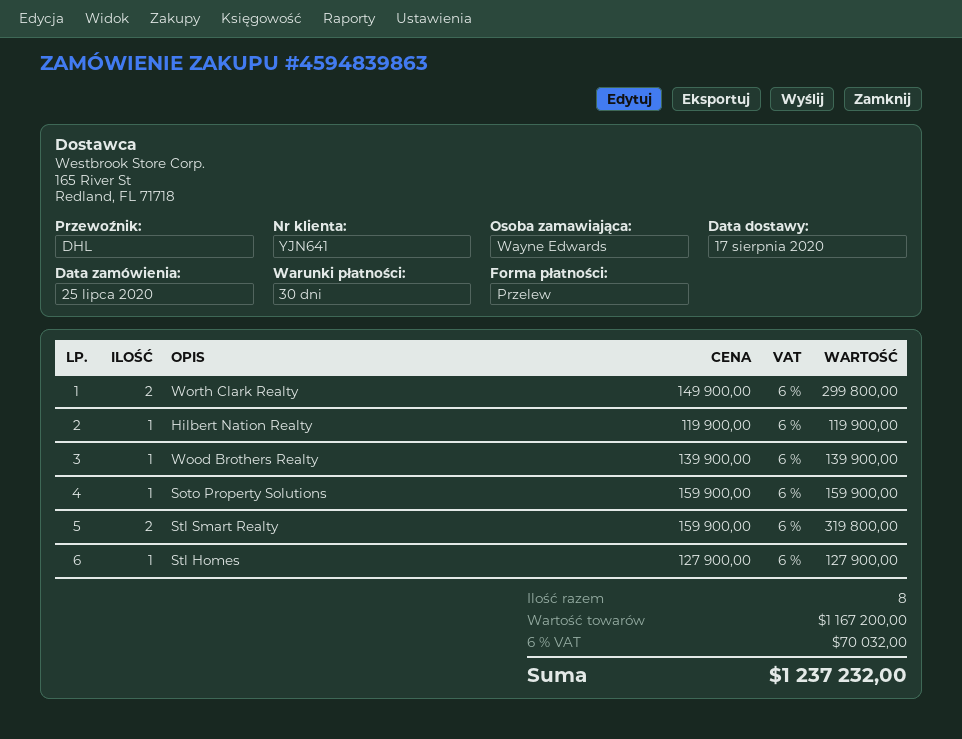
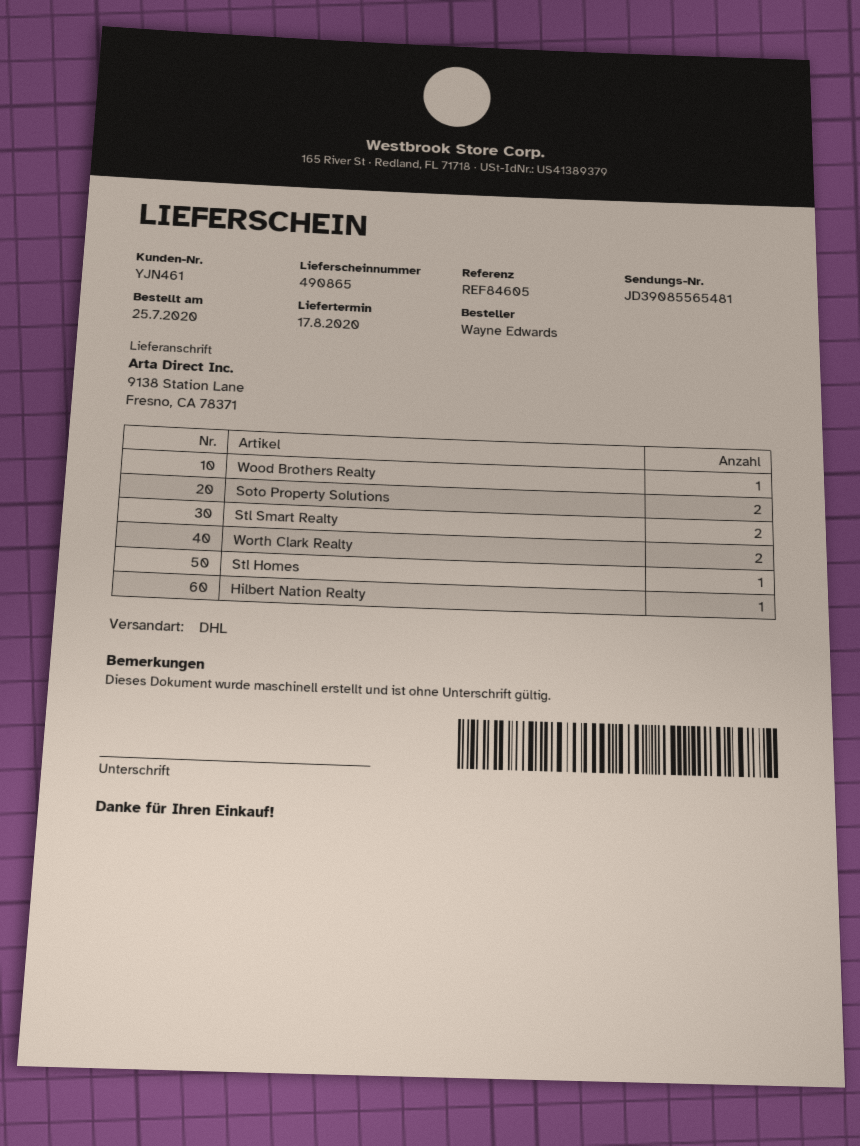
customer number: YJN641 -> YJN461
Soto Property Solutions: 1 -> 2

